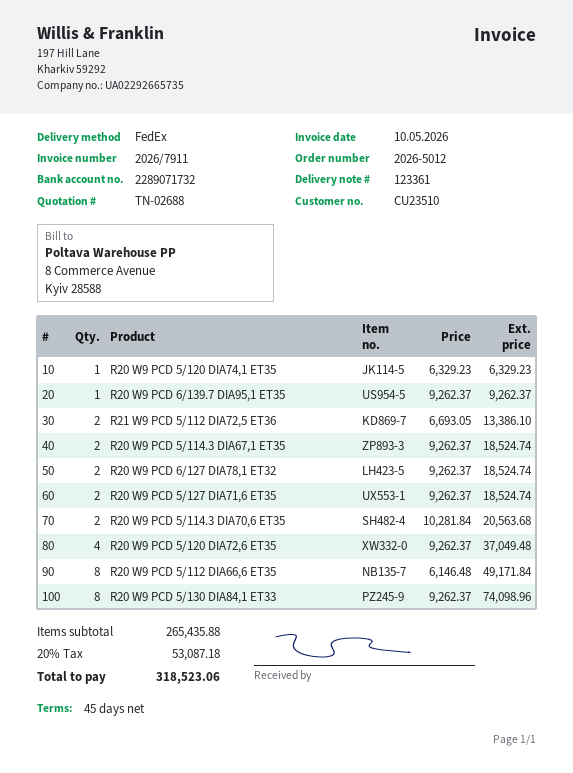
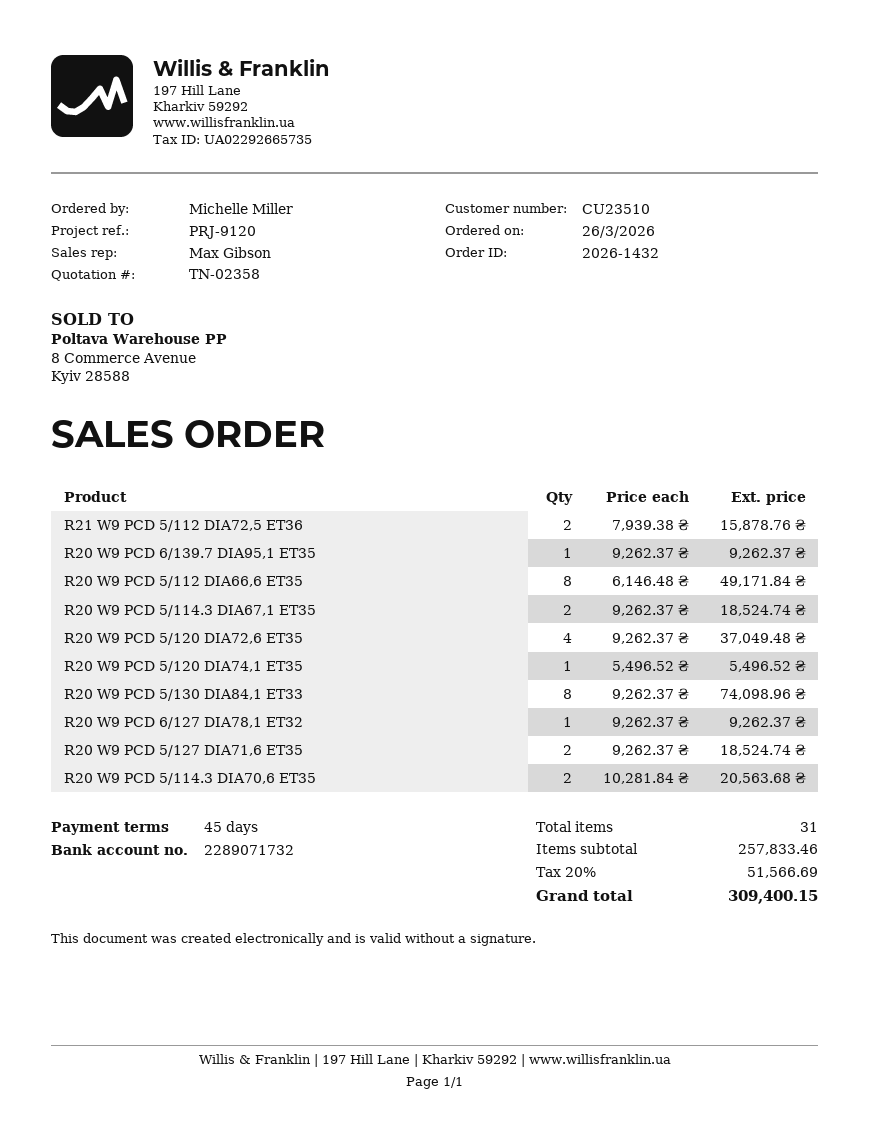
quote number: TN-02688 -> TN-02358
order number: 2026-5012 -> 2026-1432
R20 W9 PCD 5/120 DIA74,1 ET35: 1 x 6329.23 = 6329.23 -> 1 x 5496.52 = 5496.52
R21 W9 PCD 5/112 DIA72,5 ET36: 2 x 6693.05 = 13386.10 -> 2 x 7939.38 = 15878.76
R20 W9 PCD 6/127 DIA78,1 ET32: 2 x 9262.37 = 18524.74 -> 1 x 9262.37 = 9262.37
subtotal: 265435.88 -> 257833.46
tax: 20% = 53087.18 -> 20% = 51566.69
total: 318523.06 -> 309400.15

